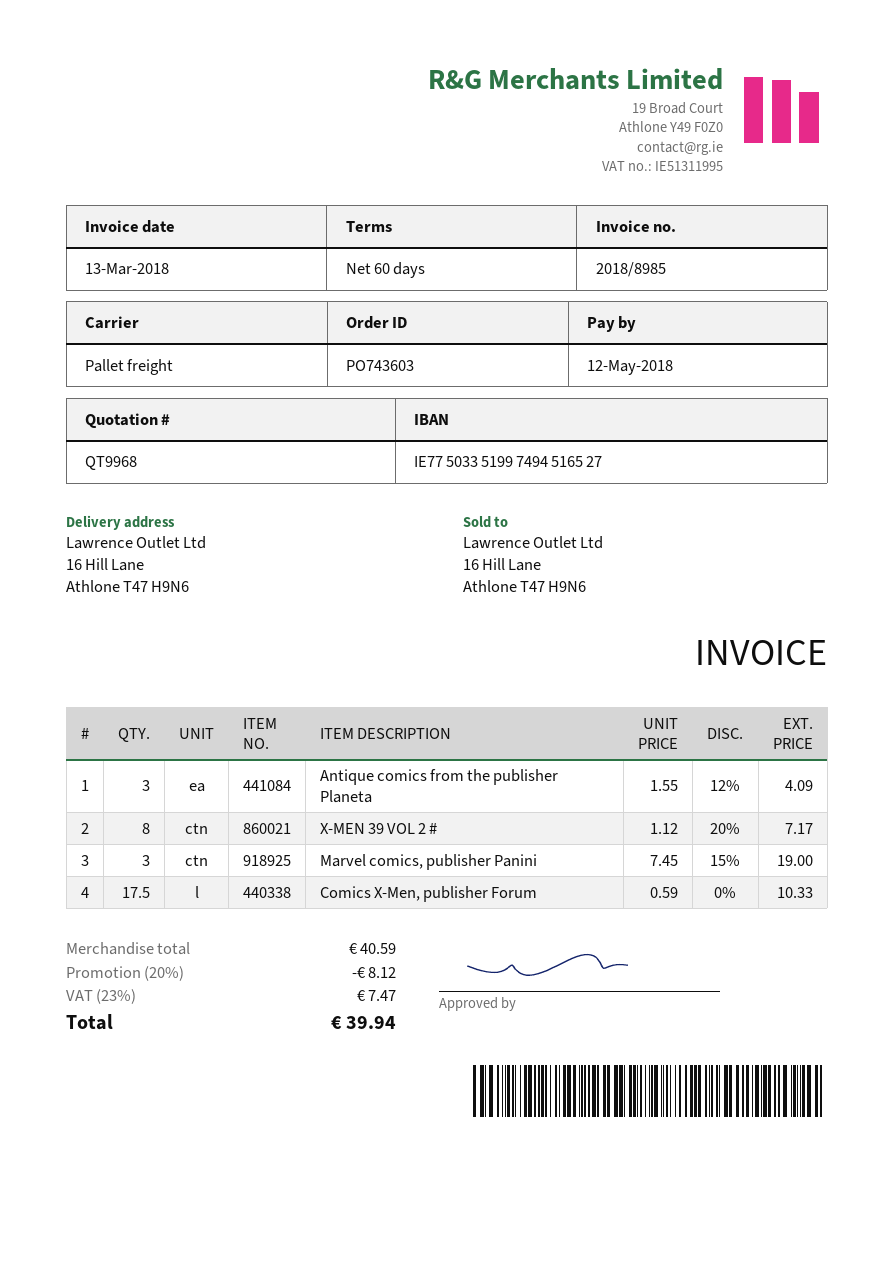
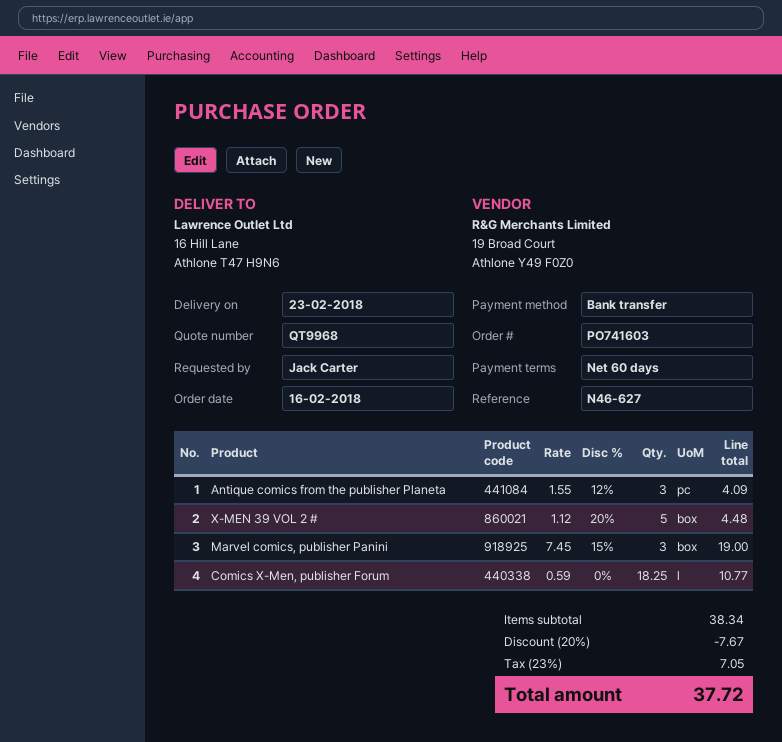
order number: PO743603 -> PO741603
X-MEN 39 VOL 2 #: 8 x 1.12 - 20% = 7.17 -> 5 x 1.12 - 20% = 4.48
Comics X-Men, publisher Forum: 17.5 x 0.59 = 10.33 -> 18.25 x 0.59 = 10.77
subtotal: 40.59 -> 38.34
discount: 20% = 8.12 -> 20% = 7.67
tax: 23% = 7.47 -> 23% = 7.05
total: 39.94 -> 37.72

